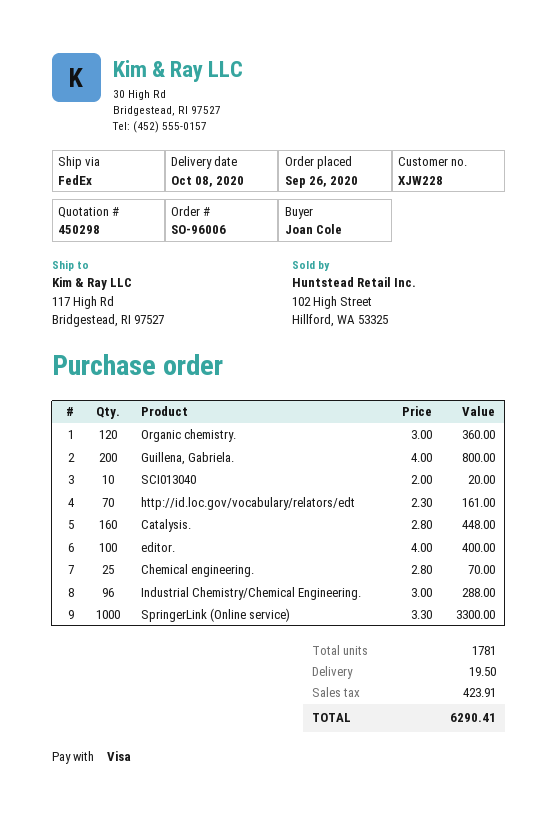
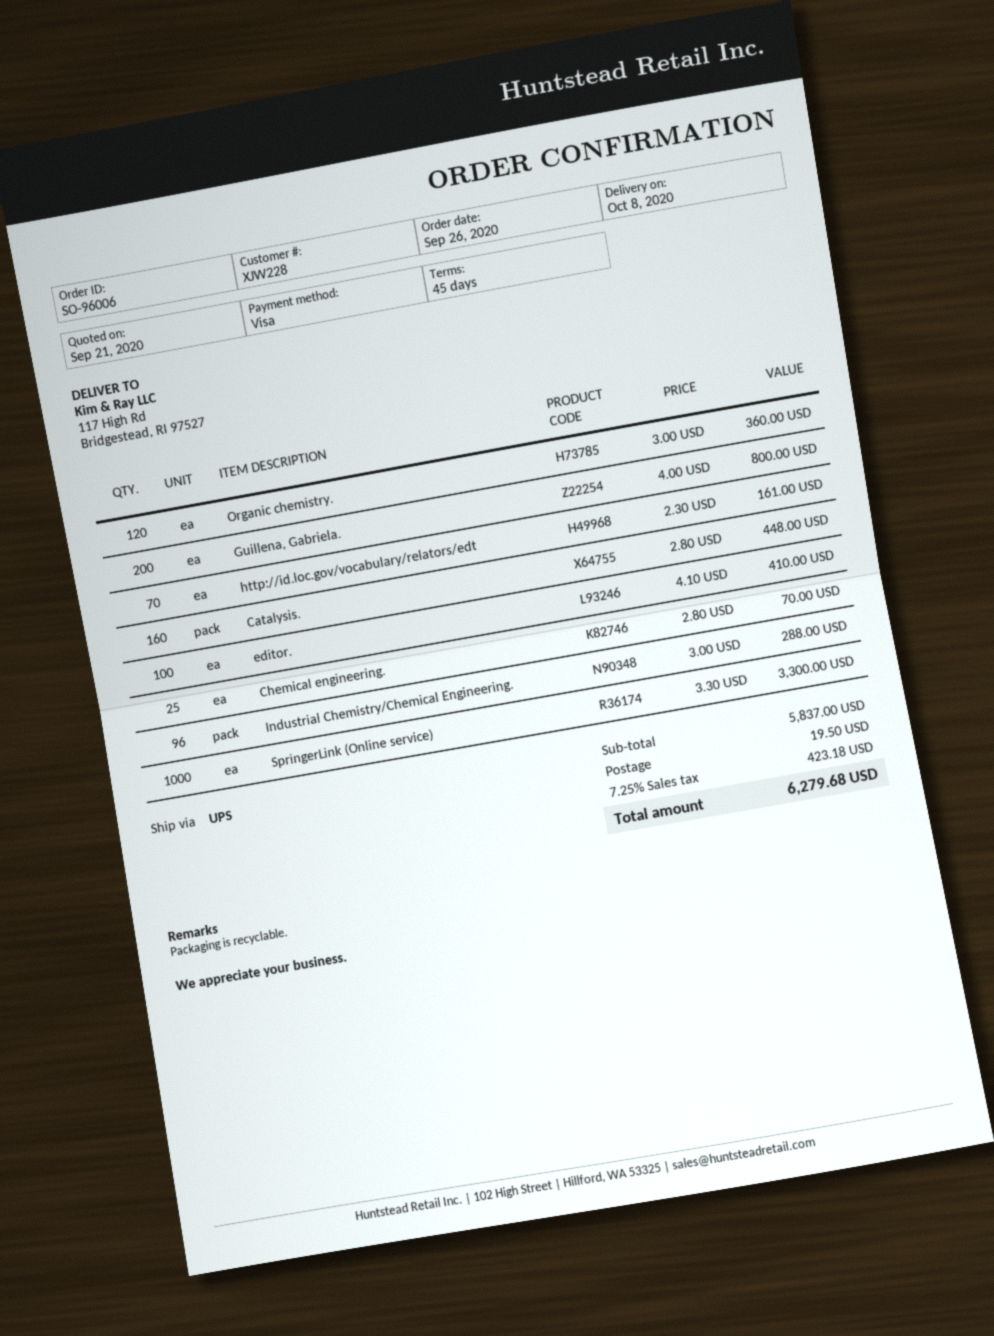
shipping method: FedEx -> UPS
SCI013040: 10 x 2.00 = 20.00 -> none
editor.: 100 x 4.00 = 400.00 -> 100 x 4.10 = 410.00
tax: 423.91 -> 423.18
total: 6290.41 -> 6279.68

